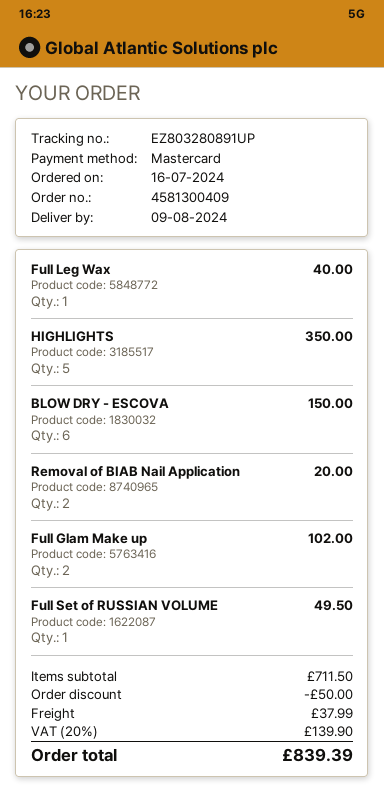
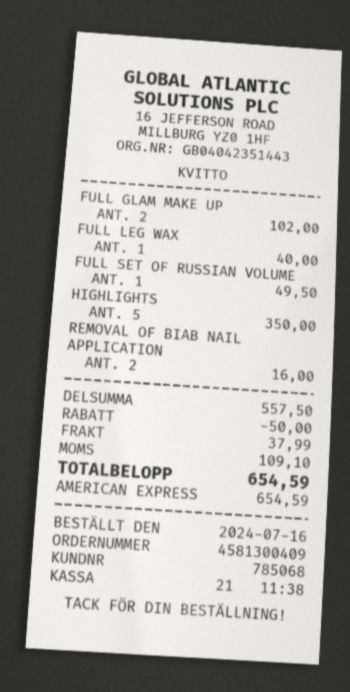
payment method: Mastercard -> American Express
BLOW DRY - ESCOVA: 6 for 150.00 -> none
Removal of BIAB Nail Application: 2 for 20.00 -> 2 for 16.00
subtotal: 711.50 -> 557.50
tax: 139.90 -> 109.10
total: 839.39 -> 654.59

